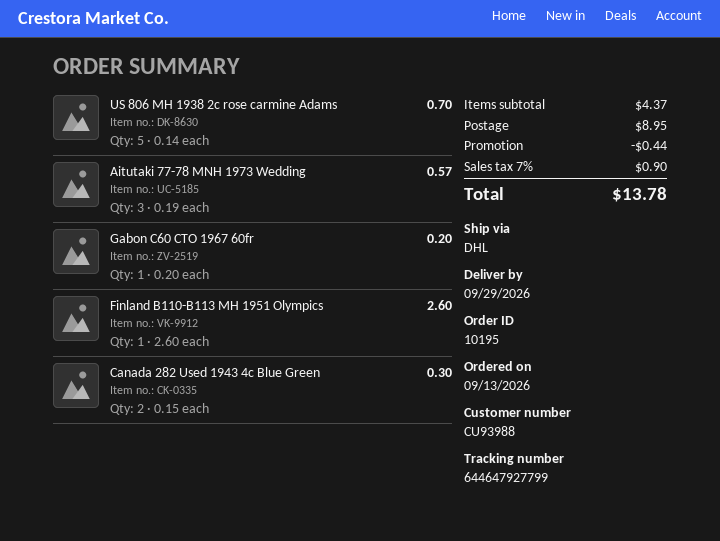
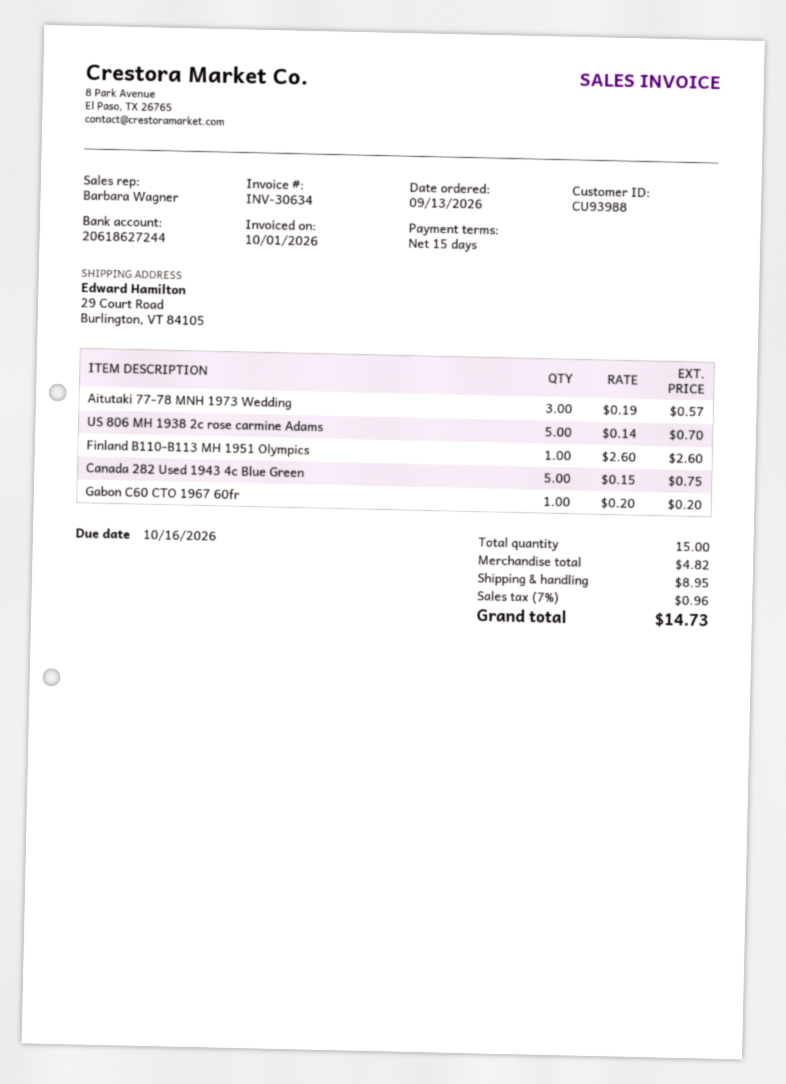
Canada 282 Used 1943 4c Blue Green: 2 x 0.15 = 0.30 -> 5 x 0.15 = 0.75
subtotal: 4.37 -> 4.82
discount: 0.44 -> none
tax: 7% = 0.90 -> 7% = 0.96
total: 13.78 -> 14.73

